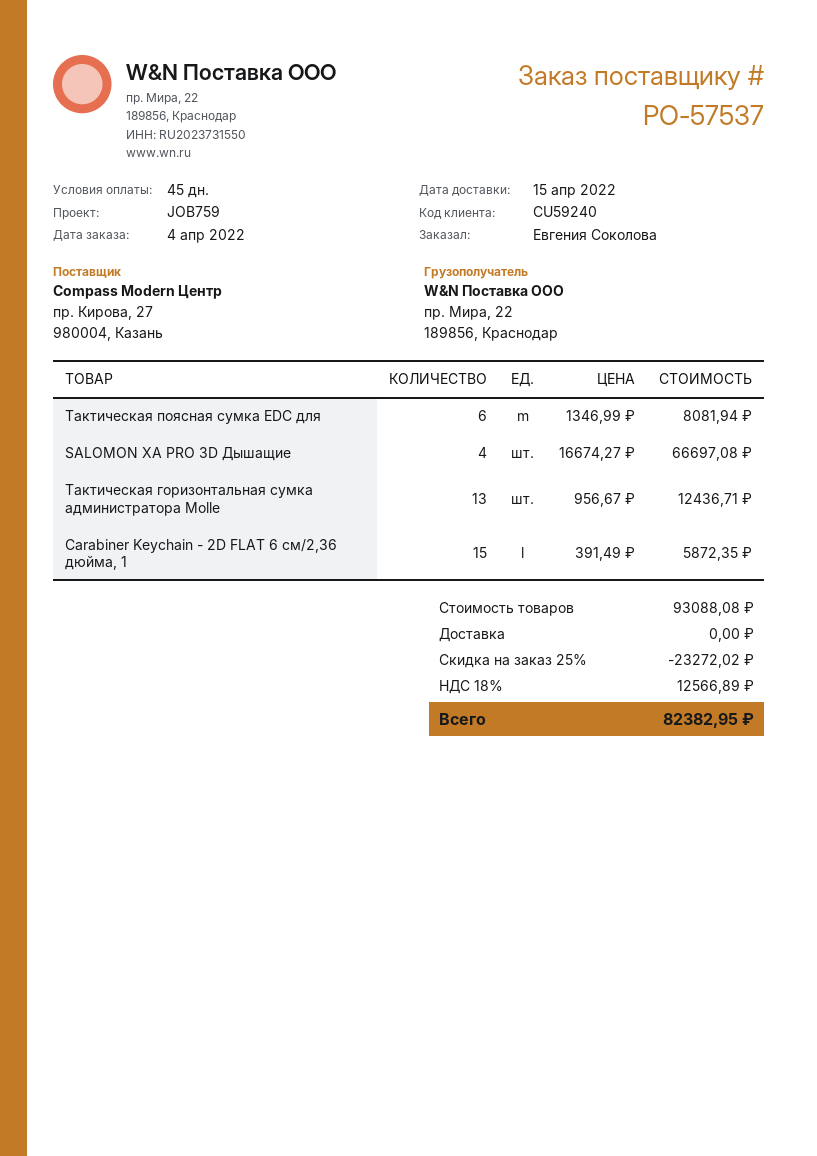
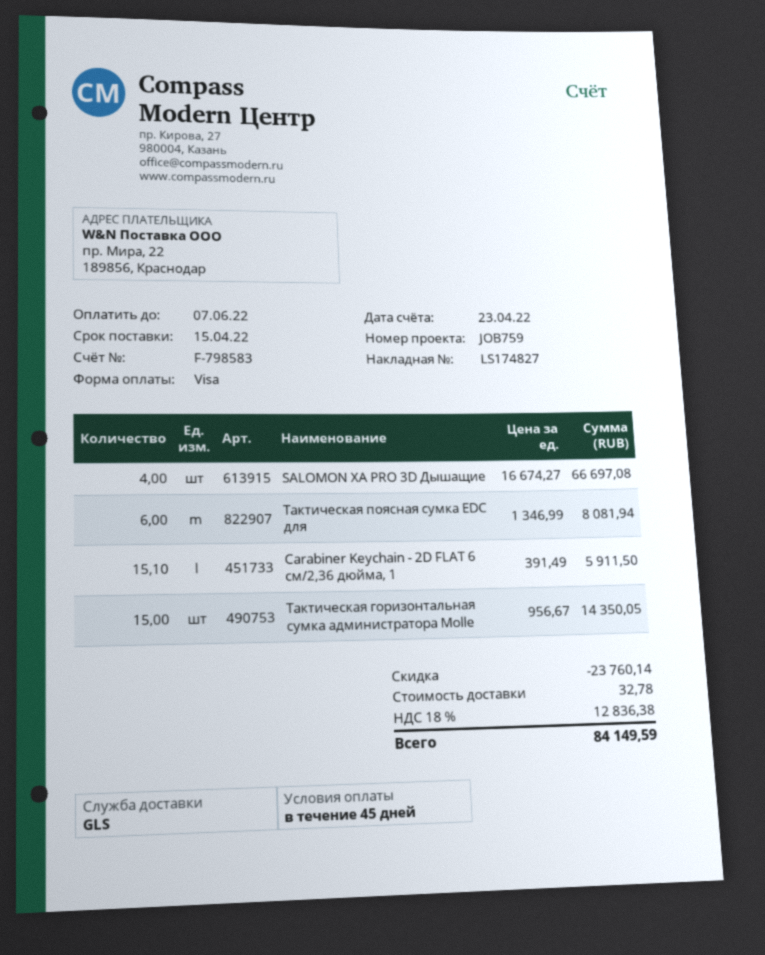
Тактическая горизонтальная сумка администратора Molle: 13 x 956.67 = 12436.71 -> 15 x 956.67 = 14350.05
Carabiner Keychain - 2D FLAT 6 см/2,36 дюйма, 1: 15 x 391.49 = 5872.35 -> 15.1 x 391.49 = 5911.50
discount: 23272.02 -> 23760.14
shipping: 0.00 -> 32.78
tax: 18% = 12566.89 -> 18% = 12836.38
total: 82382.95 -> 84149.59

